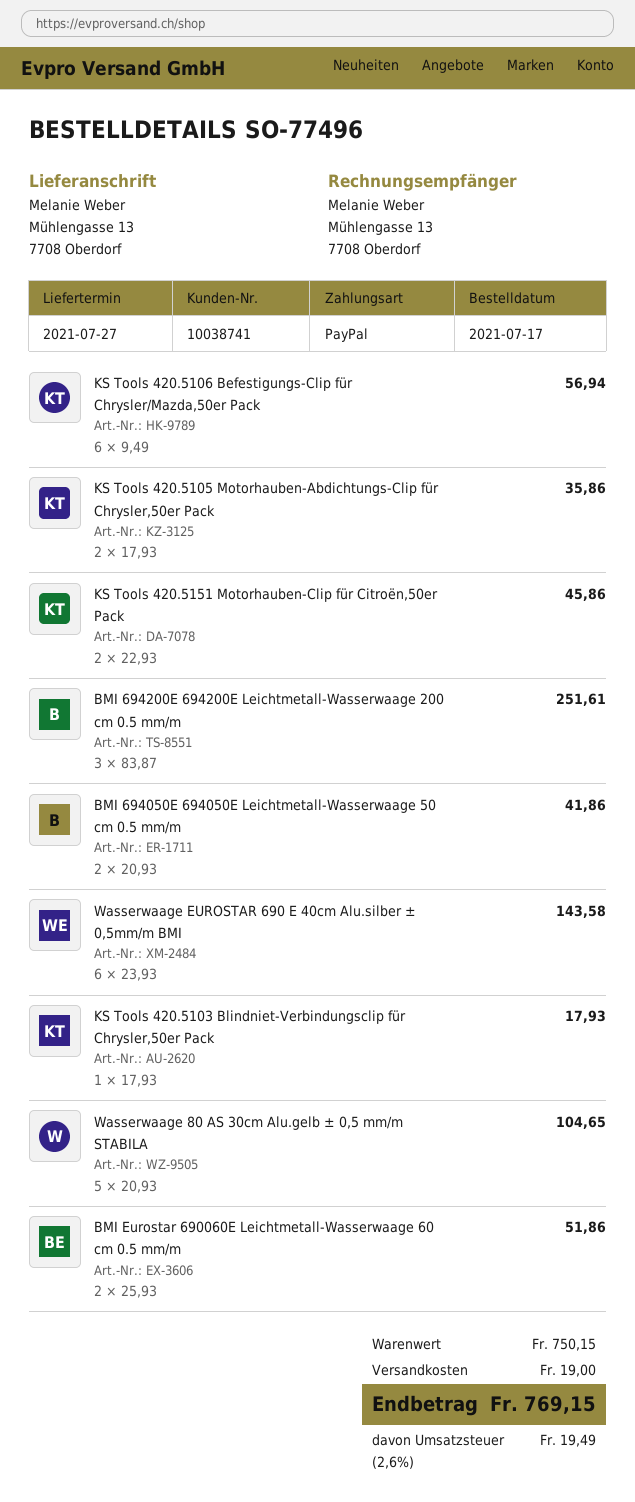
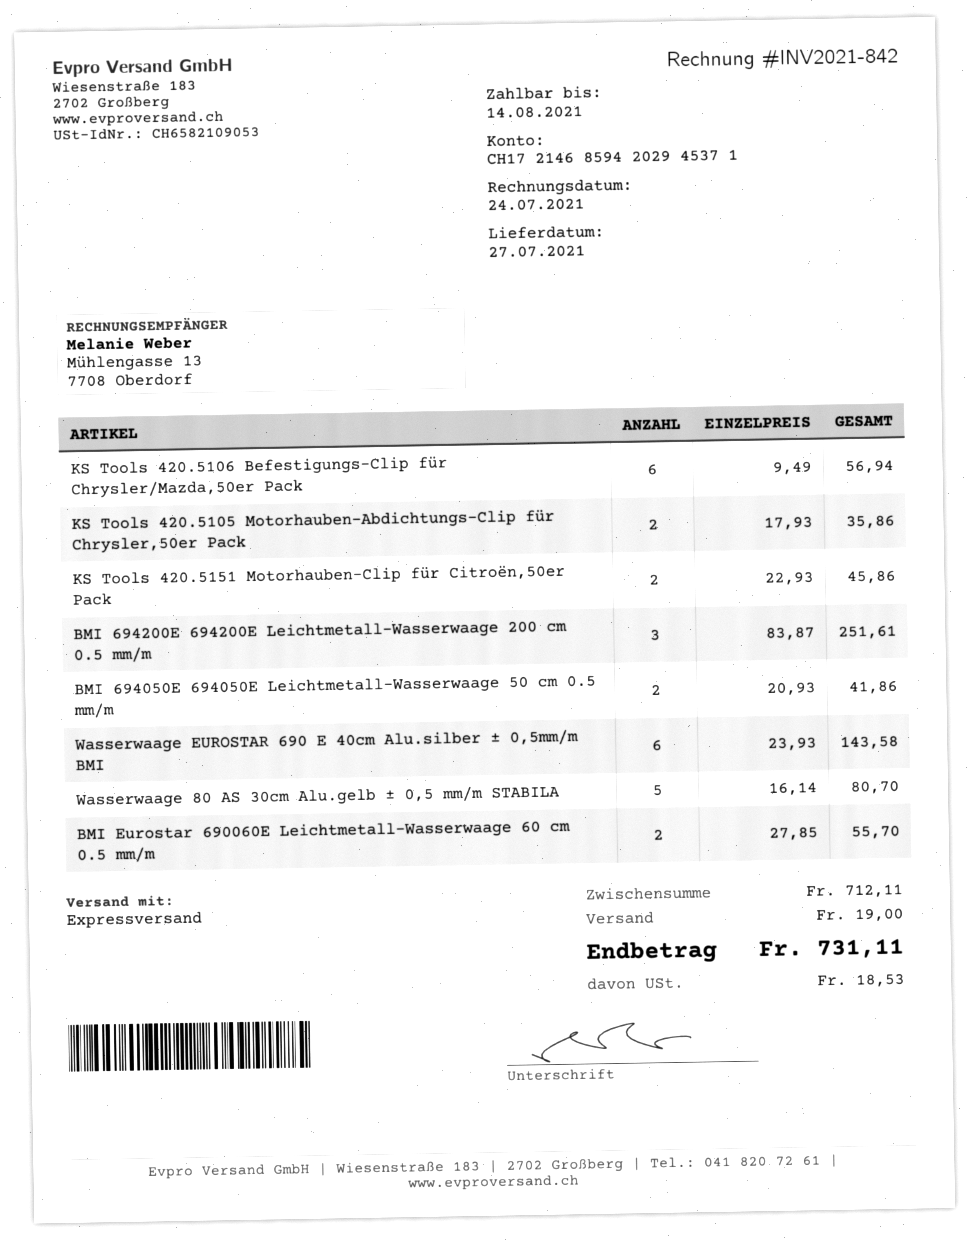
KS Tools 420.5103 Blindniet-Verbindungsclip für Chrysler,50er Pack: 1 x 17.93 = 17.93 -> none
Wasserwaage 80 AS 30cm Alu.gelb ± 0,5 mm/m STABILA: 5 x 20.93 = 104.65 -> 5 x 16.14 = 80.70
BMI Eurostar 690060E Leichtmetall-Wasserwaage 60 cm 0.5 mm/m: 2 x 25.93 = 51.86 -> 2 x 27.85 = 55.70
subtotal: 750.15 -> 712.11
tax: 19.49 -> 18.53
total: 769.15 -> 731.11

